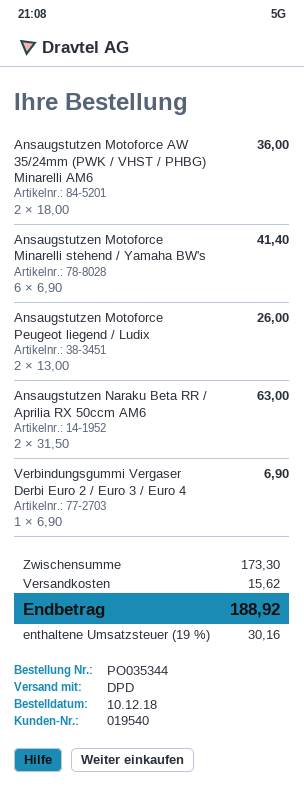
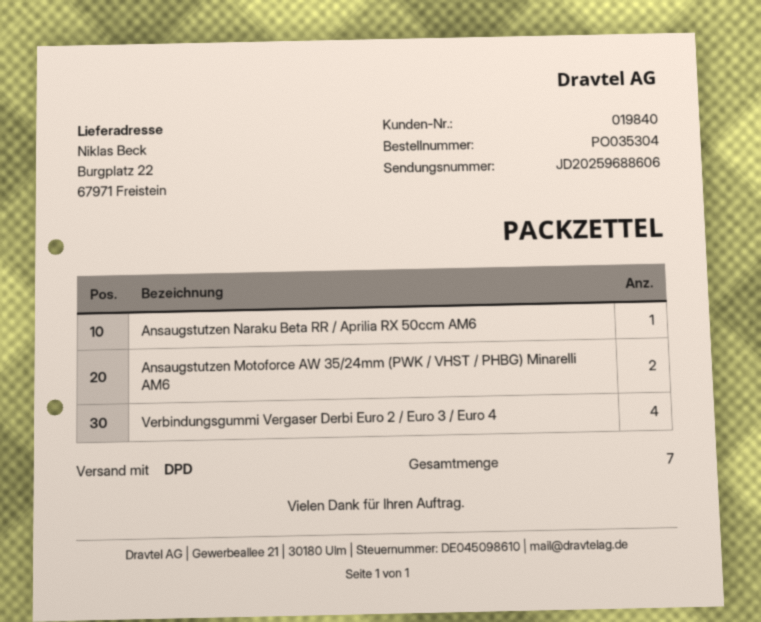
order number: PO035344 -> PO035304
customer number: 019540 -> 019840
Ansaugstutzen Motoforce Minarelli stehend / Yamaha BW's: 6 -> none
Ansaugstutzen Motoforce Peugeot liegend / Ludix: 2 -> none
Ansaugstutzen Naraku Beta RR / Aprilia RX 50ccm AM6: 2 -> 1
Verbindungsgummi Vergaser Derbi Euro 2 / Euro 3 / Euro 4: 1 -> 4

